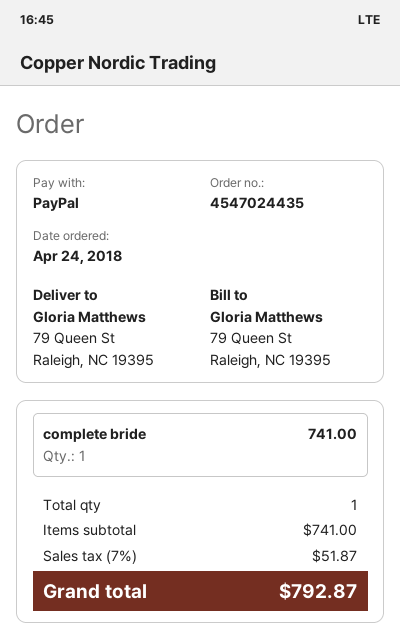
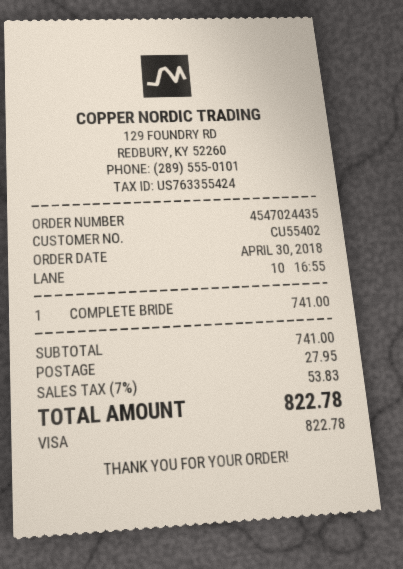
order date: 2018-04-24 -> 2018-04-30
payment method: PayPal -> Visa
shipping: none -> 27.95
tax: 7% = 51.87 -> 7% = 53.83
total: 792.87 -> 822.78

